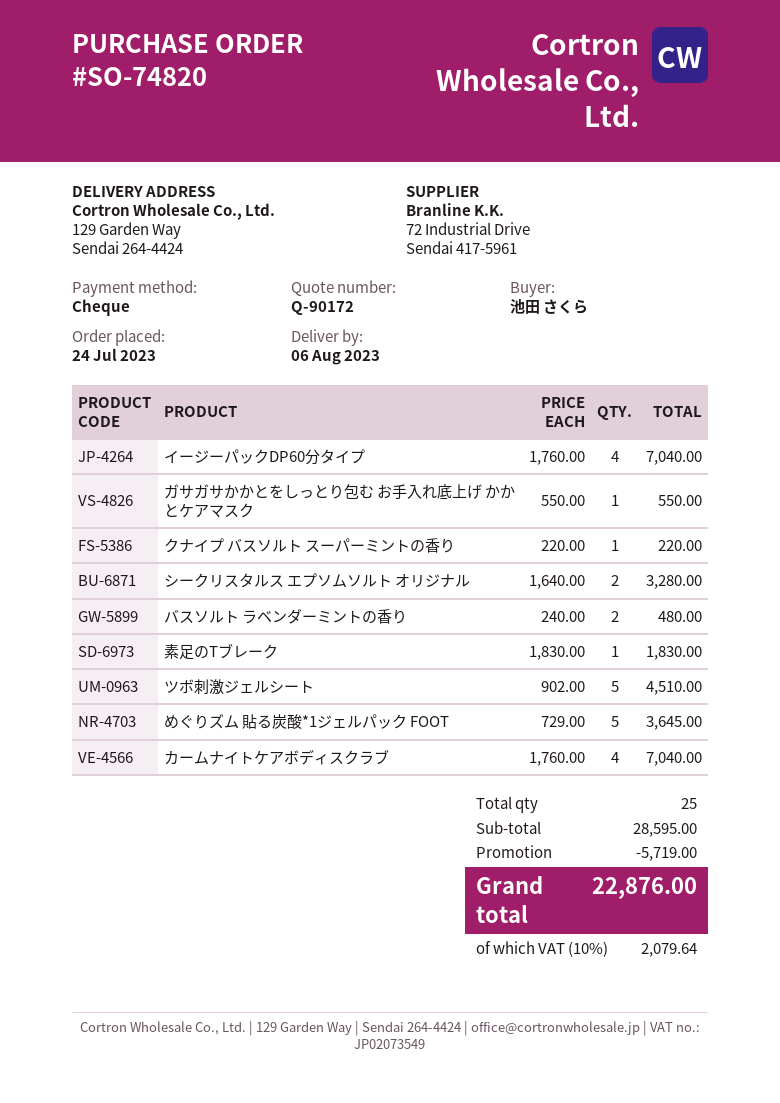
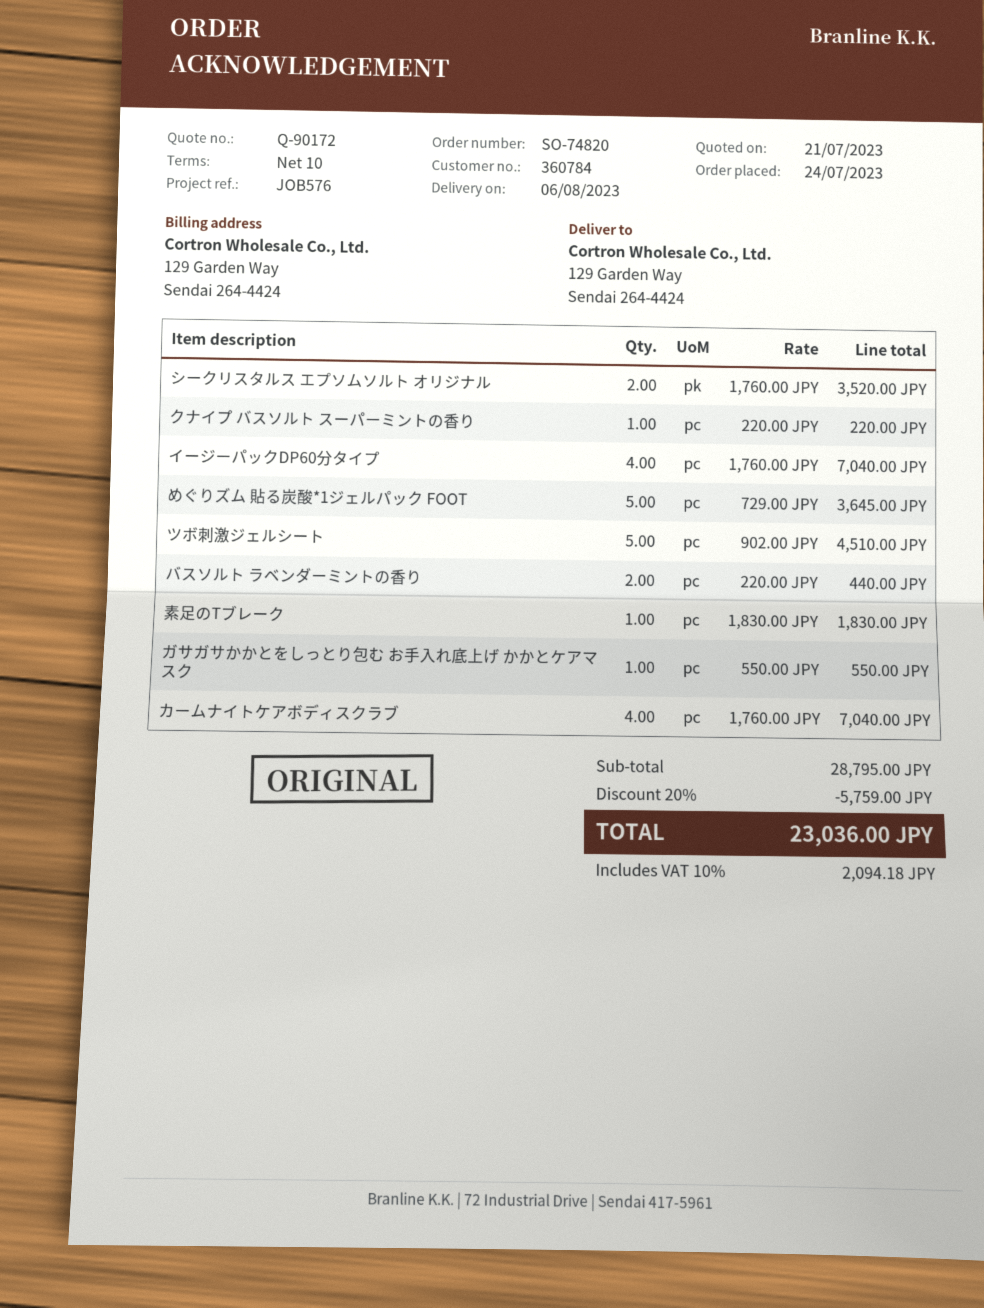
シークリスタルス エプソムソルト オリジナル: 2 x 1640.00 = 3280.00 -> 2 x 1760.00 = 3520.00
バスソルト ラベンダーミントの香り: 2 x 240.00 = 480.00 -> 2 x 220.00 = 440.00
subtotal: 28595.00 -> 28795.00
discount: 5719.00 -> 5759.00
tax: 10% = 2079.64 -> 10% = 2094.18
total: 22876.00 -> 23036.00

